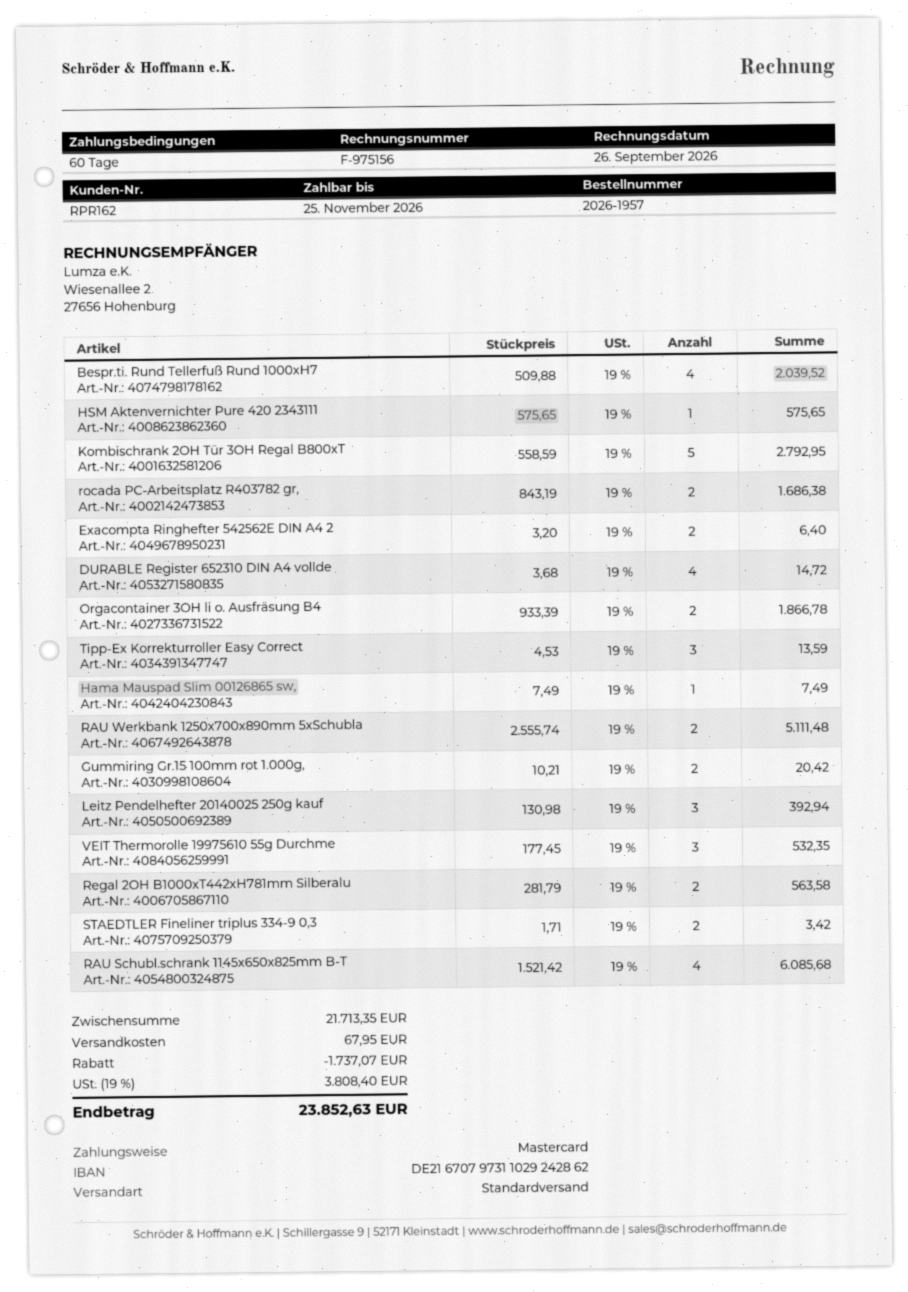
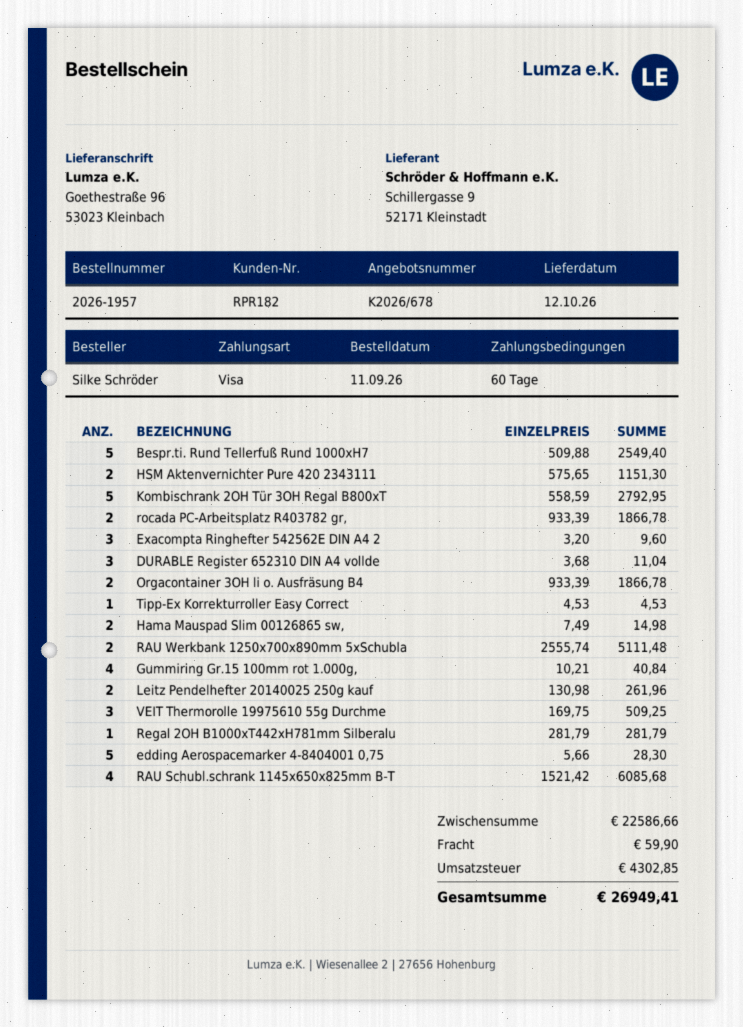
customer number: RPR162 -> RPR182
payment method: Mastercard -> Visa
Bespr.ti. Rund Tellerfuß Rund 1000xH7: 4 x 509.88 = 2039.52 -> 5 x 509.88 = 2549.40
HSM Aktenvernichter Pure 420 2343111: 1 x 575.65 = 575.65 -> 2 x 575.65 = 1151.30
rocada PC-Arbeitsplatz R403782 gr,: 2 x 843.19 = 1686.38 -> 2 x 933.39 = 1866.78
Exacompta Ringhefter 542562E DIN A4 2: 2 x 3.20 = 6.40 -> 3 x 3.20 = 9.60
DURABLE Register 652310 DIN A4 vollde: 4 x 3.68 = 14.72 -> 3 x 3.68 = 11.04
Tipp-Ex Korrekturroller Easy Correct: 3 x 4.53 = 13.59 -> 1 x 4.53 = 4.53
Hama Mauspad Slim 00126865 sw,: 1 x 7.49 = 7.49 -> 2 x 7.49 = 14.98
Gummiring Gr.15 100mm rot 1.000g,: 2 x 10.21 = 20.42 -> 4 x 10.21 = 40.84
Leitz Pendelhefter 20140025 250g kauf: 3 x 130.98 = 392.94 -> 2 x 130.98 = 261.96
VEIT Thermorolle 19975610 55g Durchme: 3 x 177.45 = 532.35 -> 3 x 169.75 = 509.25
Regal 2OH B1000xT442xH781mm Silberalu: 2 x 281.79 = 563.58 -> 1 x 281.79 = 281.79
STAEDTLER Fineliner triplus 334-9 0,3: 2 x 1.71 = 3.42 -> none
edding Aerospacemarker 4-8404001 0,75: none -> 5 x 5.66 = 28.30
subtotal: 21713.35 -> 22586.66
discount: 1737.07 -> none
shipping: 67.95 -> 59.90
tax: 3808.40 -> 4302.85
total: 23852.63 -> 26949.41

